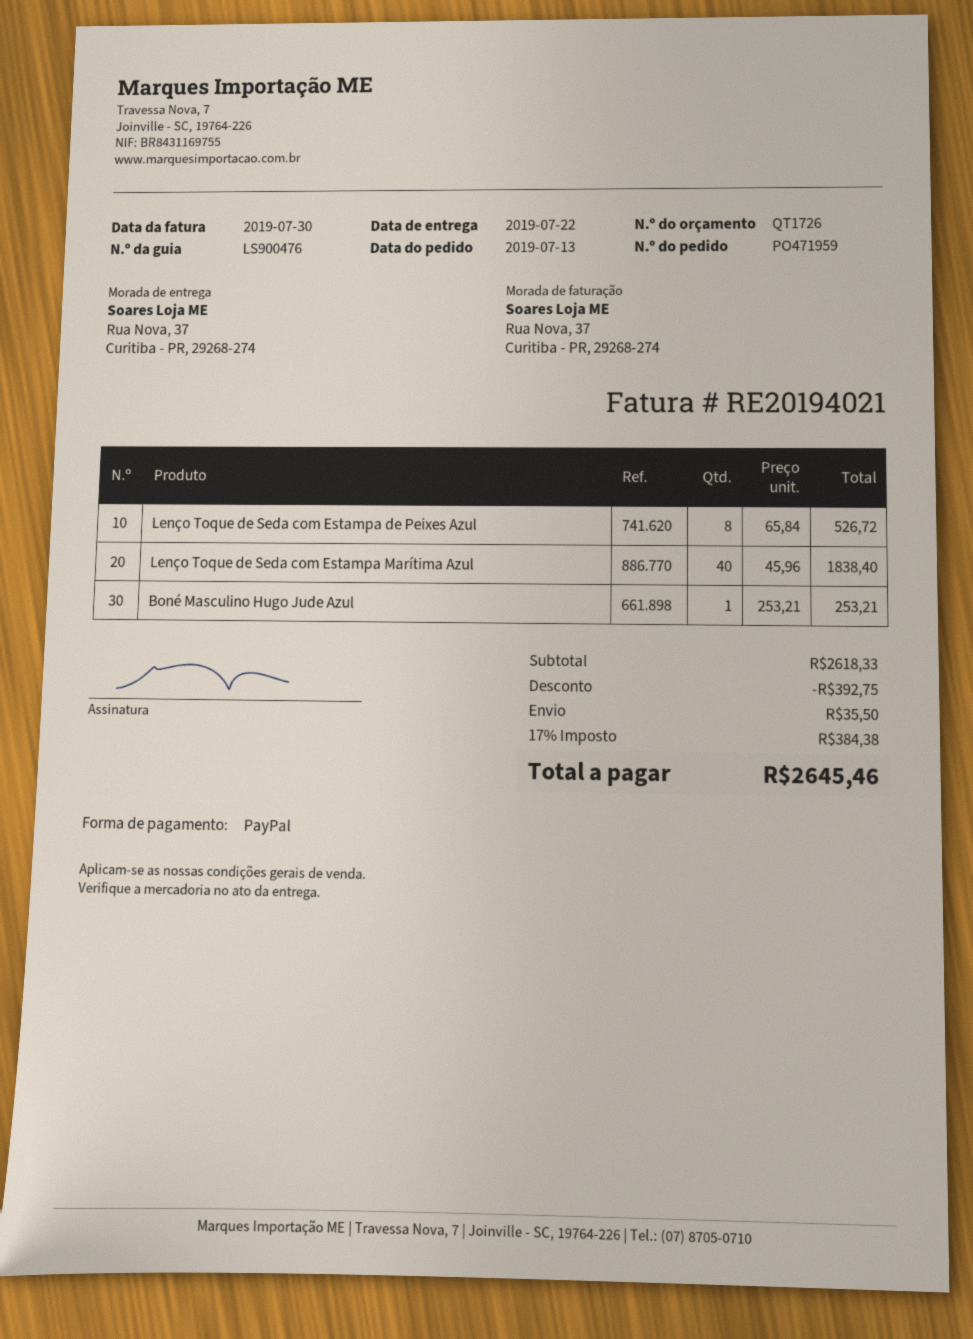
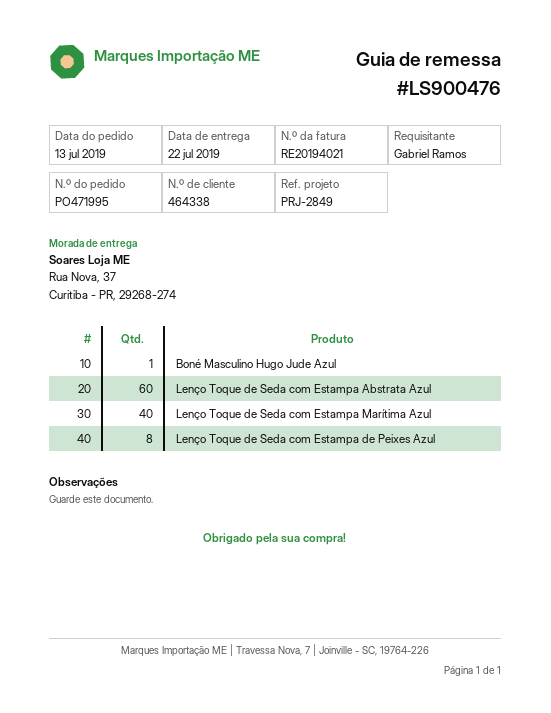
order number: PO471959 -> PO471995
Lenço Toque de Seda com Estampa Abstrata Azul: none -> 60

